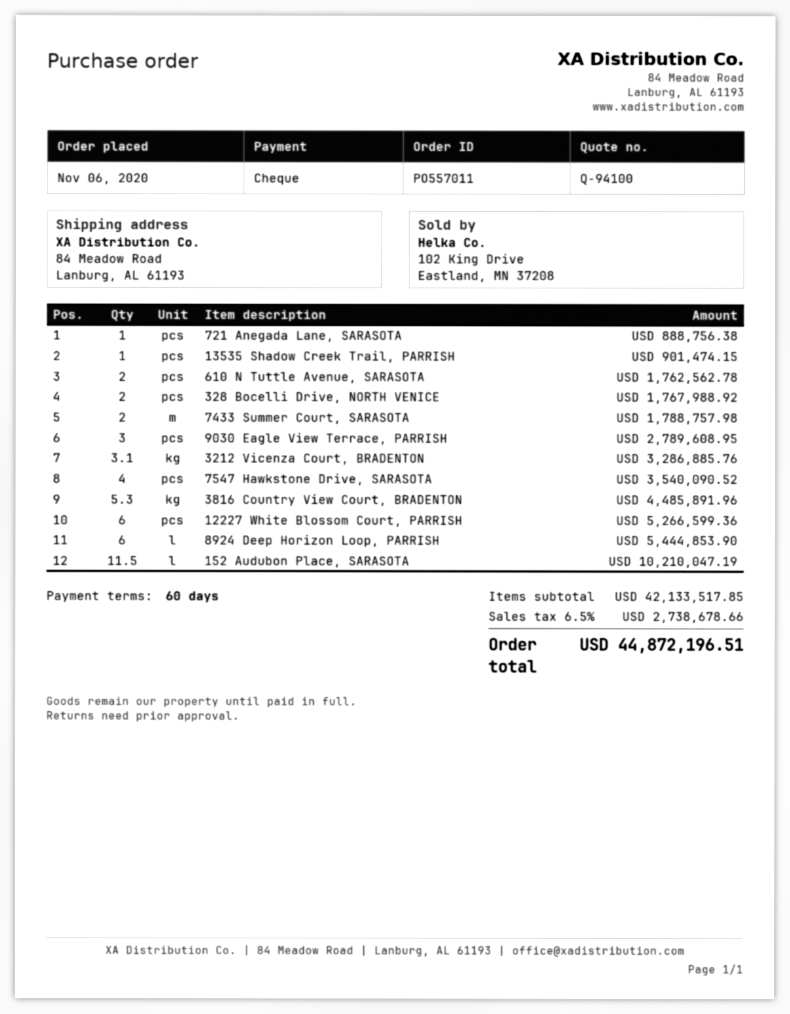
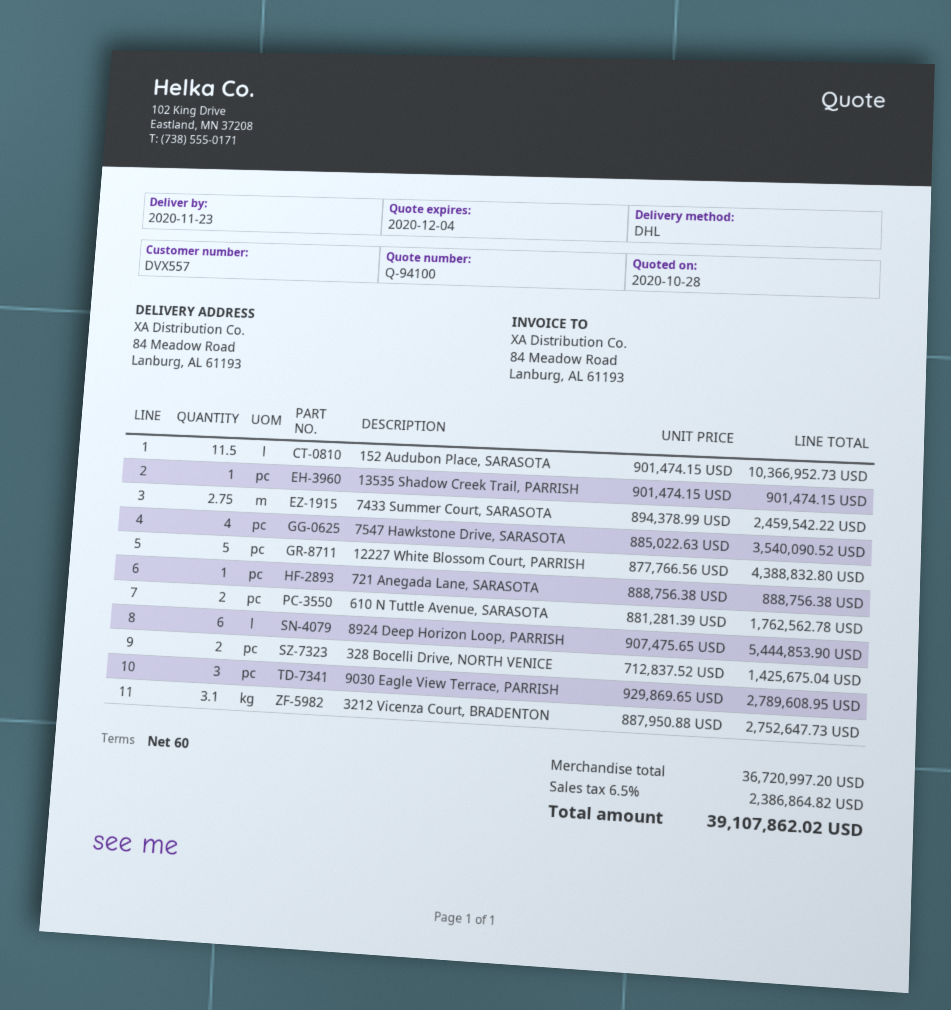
328 Bocelli Drive, NORTH VENICE: 2 for 1767988.92 -> 2 for 1425675.04
7433 Summer Court, SARASOTA: 2 for 1788757.98 -> 2.75 for 2459542.22
3212 Vicenza Court, BRADENTON: 3.1 for 3286885.76 -> 3.1 for 2752647.73
3816 Country View Court, BRADENTON: 5.3 for 4485891.96 -> none
12227 White Blossom Court, PARRISH: 6 for 5266599.36 -> 5 for 4388832.80
152 Audubon Place, SARASOTA: 11.5 for 10210047.19 -> 11.5 for 10366952.73
subtotal: 42133517.85 -> 36720997.20
tax: 6.5% = 2738678.66 -> 6.5% = 2386864.82
total: 44872196.51 -> 39107862.02

